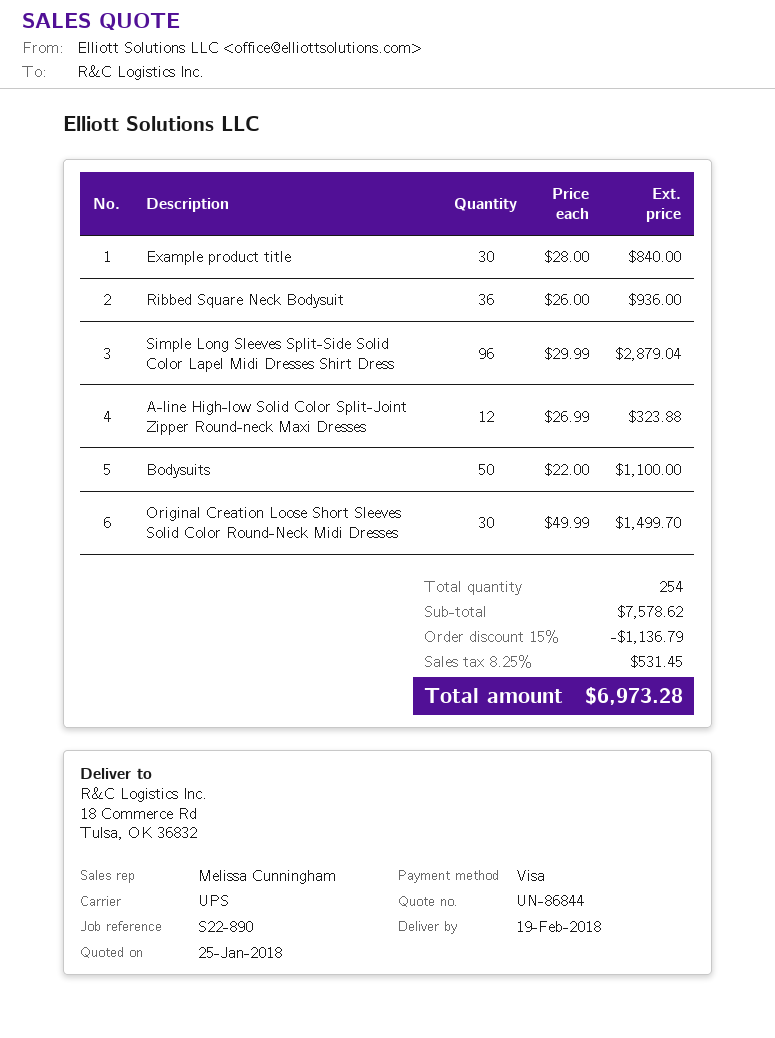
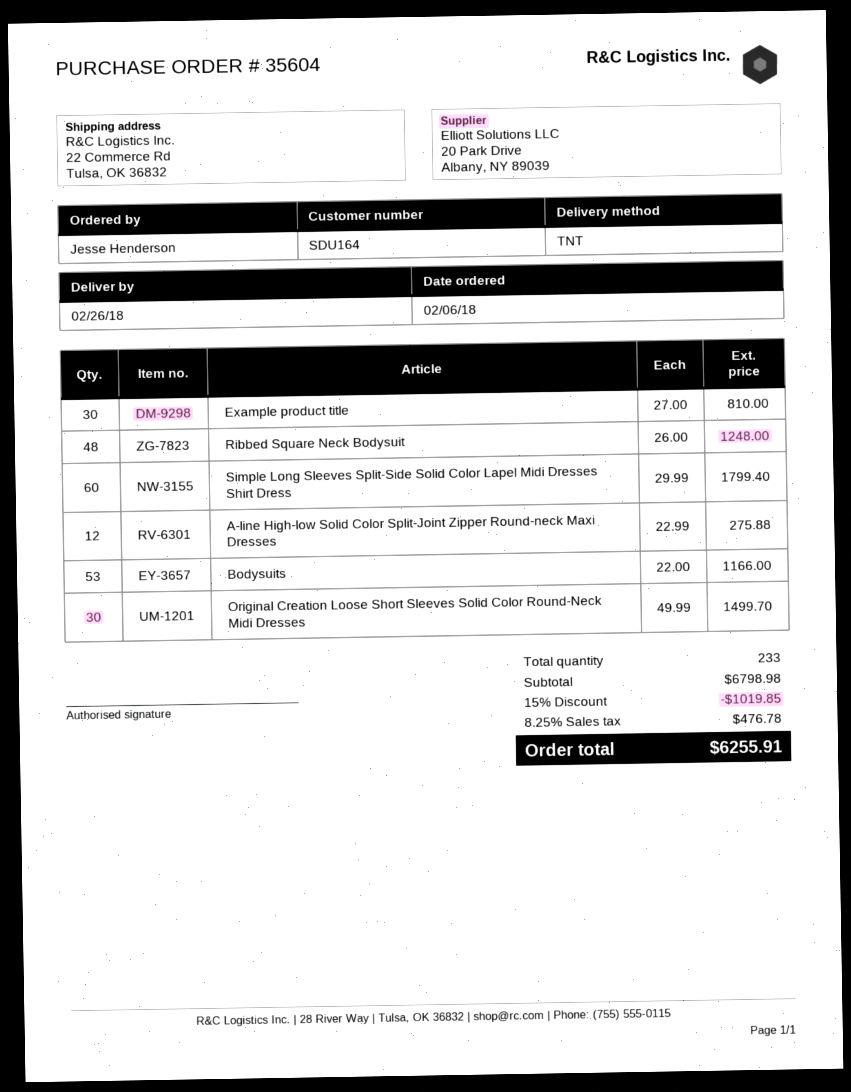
delivery date: 2018-02-19 -> 2018-02-26
shipping method: UPS -> TNT
ship to: 18 Commerce Rd, Tulsa, OK 36832 -> 22 Commerce Rd, Tulsa, OK 36832
Example product title: 30 x 28.00 = 840.00 -> 30 x 27.00 = 810.00
Ribbed Square Neck Bodysuit: 36 x 26.00 = 936.00 -> 48 x 26.00 = 1248.00
Simple Long Sleeves Split-Side Solid Color Lapel Midi Dresses Shirt Dress: 96 x 29.99 = 2879.04 -> 60 x 29.99 = 1799.40
A-line High-low Solid Color Split-Joint Zipper Round-neck Maxi Dresses: 12 x 26.99 = 323.88 -> 12 x 22.99 = 275.88
Bodysuits: 50 x 22.00 = 1100.00 -> 53 x 22.00 = 1166.00
total quantity: 254 -> 233
subtotal: 7578.62 -> 6798.98
discount: 15% = 1136.79 -> 15% = 1019.85
tax: 8.25% = 531.45 -> 8.25% = 476.78
total: 6973.28 -> 6255.91

